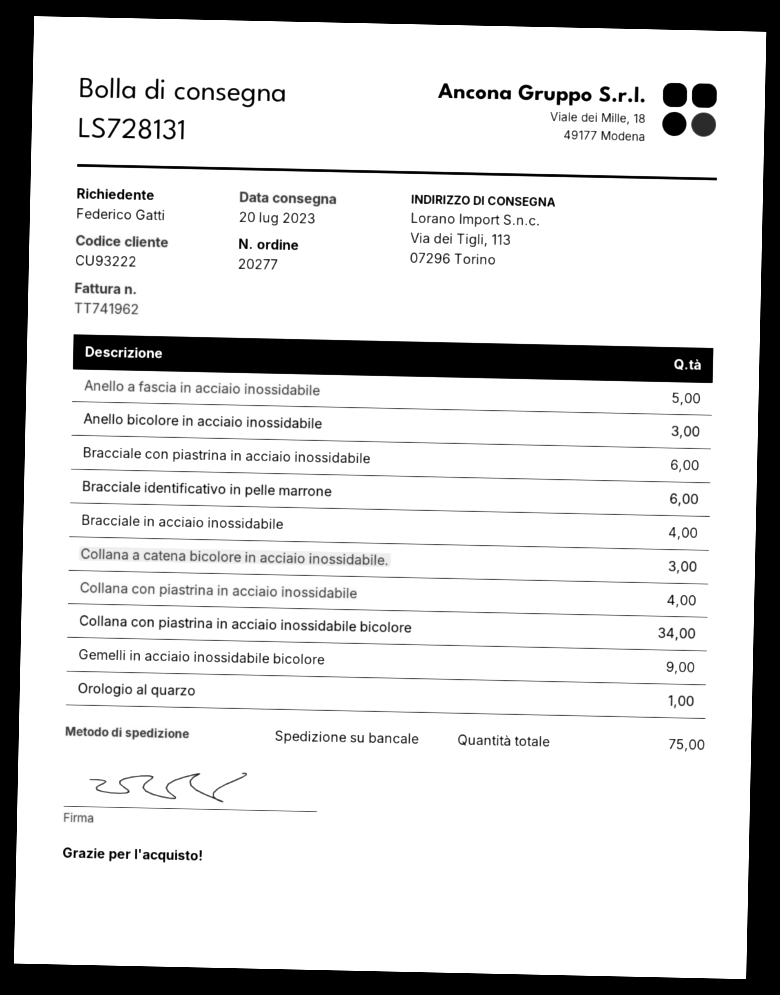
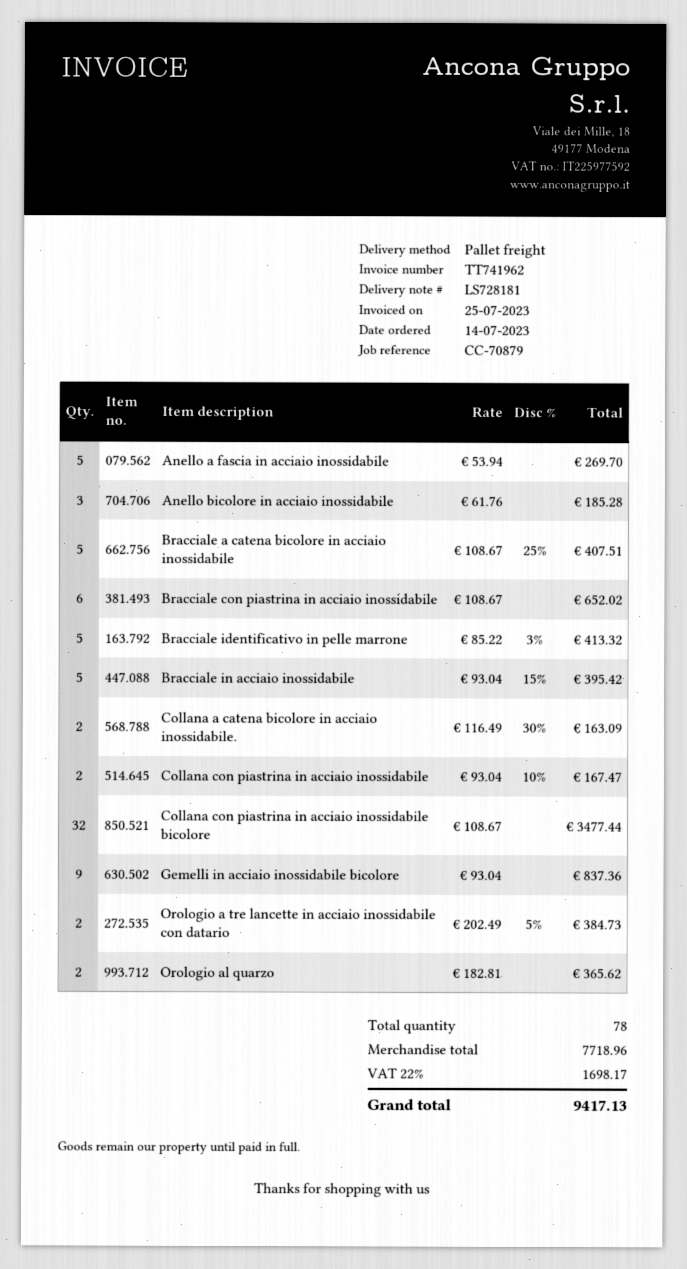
delivery note number: LS728131 -> LS728181
Bracciale identificativo in pelle marrone: 6 -> 5
Bracciale in acciaio inossidabile: 4 -> 5
Collana a catena bicolore in acciaio inossidabile.: 3 -> 2
Collana con piastrina in acciaio inossidabile: 4 -> 2
Collana con piastrina in acciaio inossidabile bicolore: 34 -> 32
Orologio al quarzo: 1 -> 2
Bracciale a catena bicolore in acciaio inossidabile: none -> 5
Orologio a tre lancette in acciaio inossidabile con datario: none -> 2
total quantity: 75 -> 78

